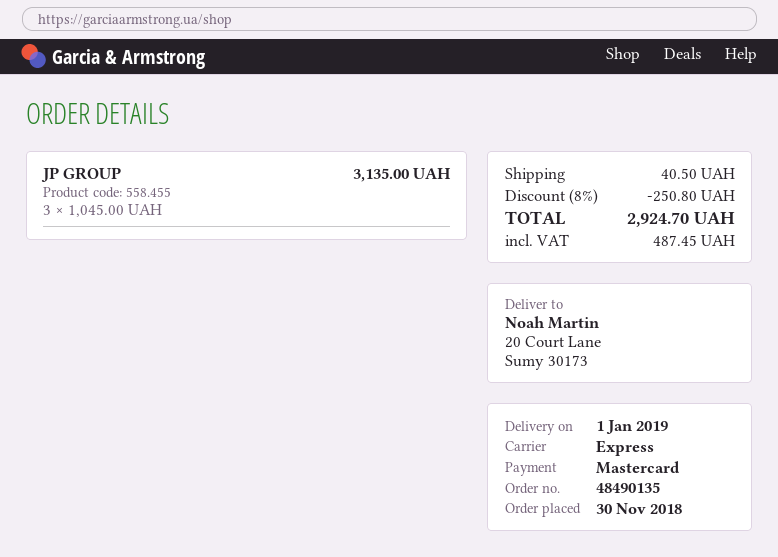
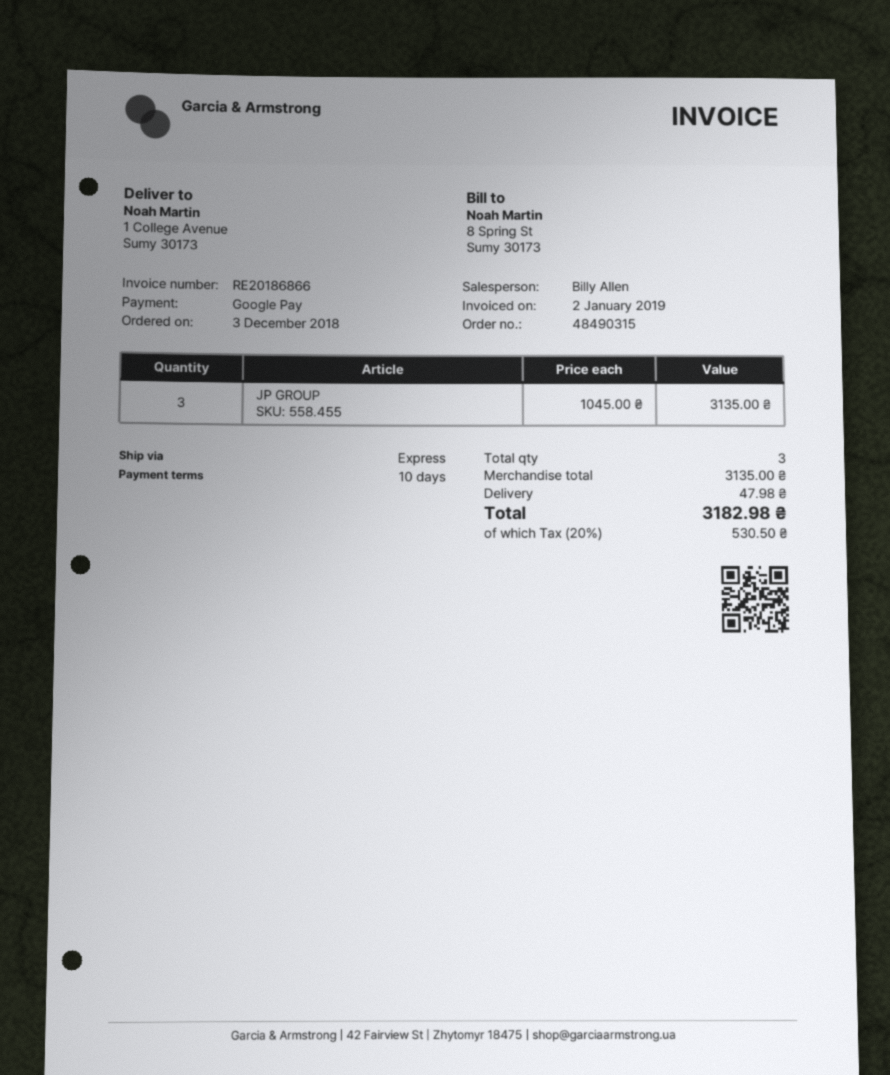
order number: 48490135 -> 48490315
order date: 2018-11-30 -> 2018-12-03
payment method: Mastercard -> Google Pay
ship to: 20 Court Lane, Sumy 30173 -> 1 College Avenue, Sumy 30173
discount: 8% = 250.80 -> none
shipping: 40.50 -> 47.98
tax: 487.45 -> 530.50
total: 2924.70 -> 3182.98

